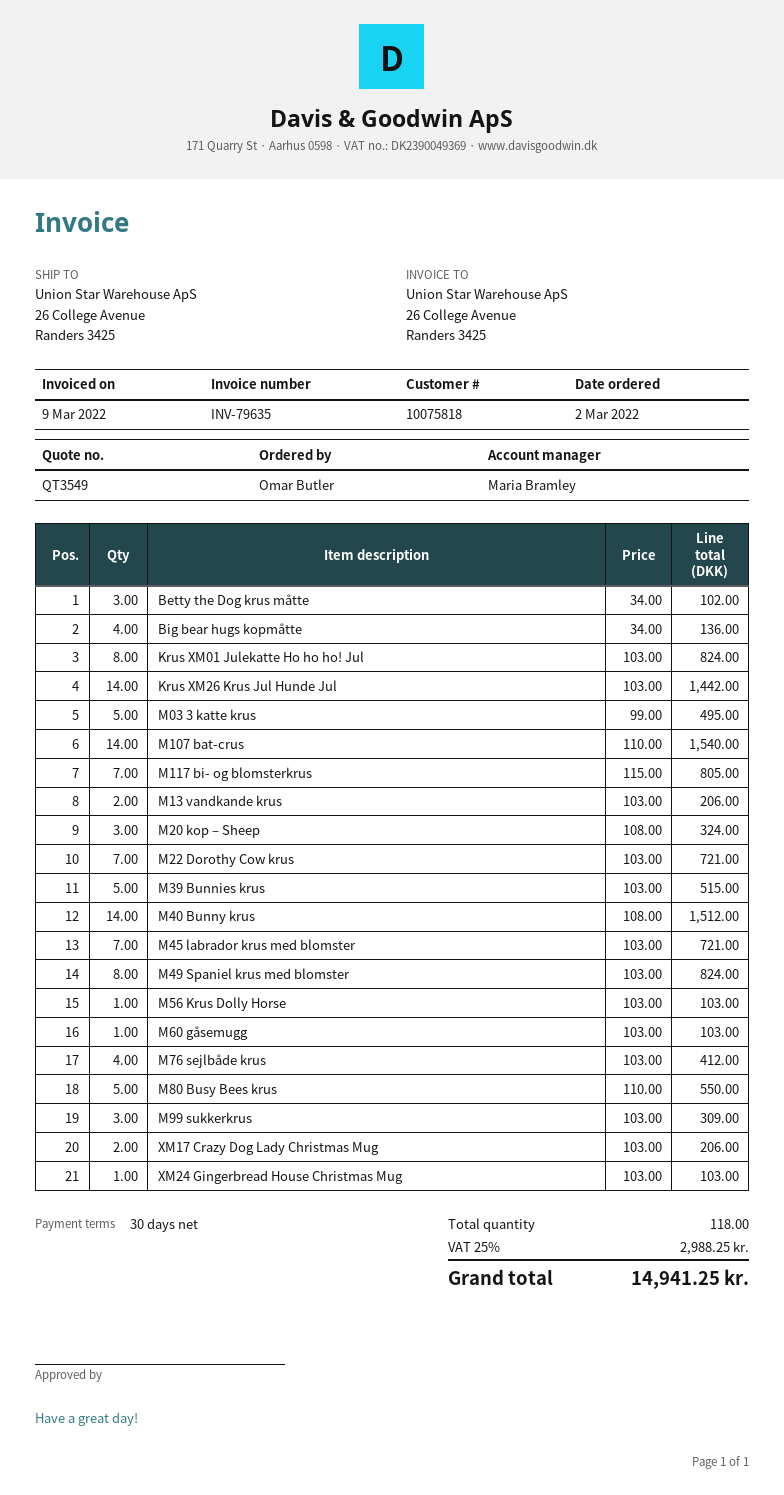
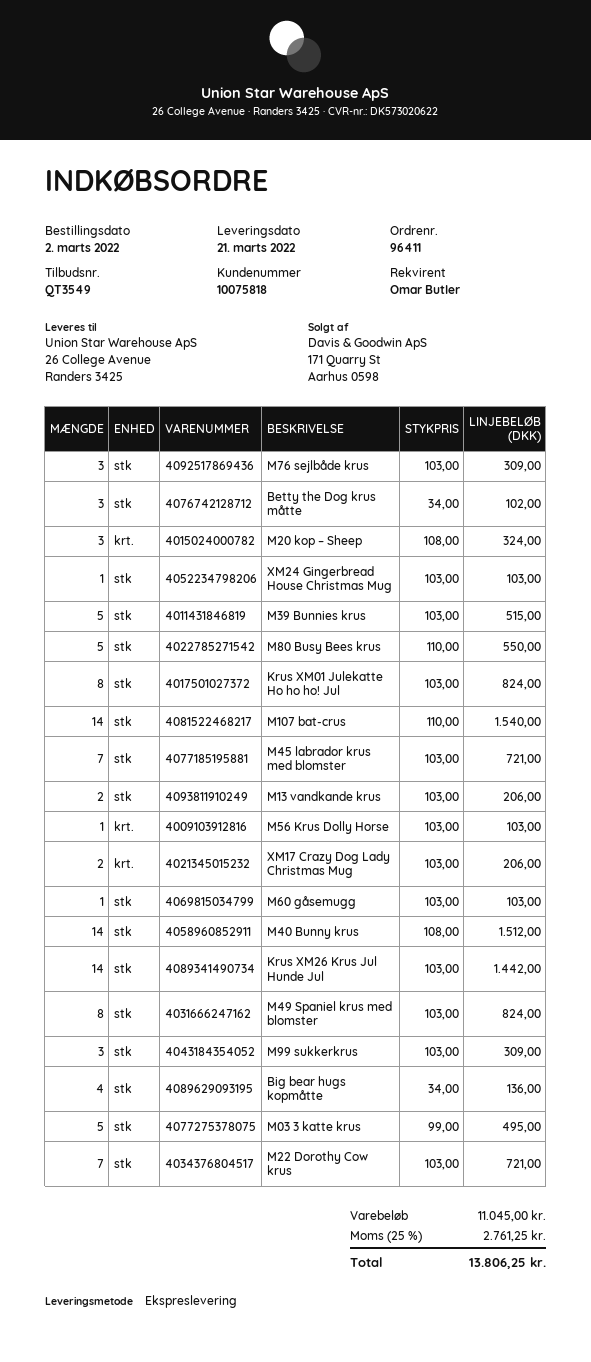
M117 bi- og blomsterkrus: 7 x 115.00 = 805.00 -> none
M76 sejlbåde krus: 4 x 103.00 = 412.00 -> 3 x 103.00 = 309.00
tax: 25% = 2988.25 -> 25% = 2761.25
total: 14941.25 -> 13806.25

